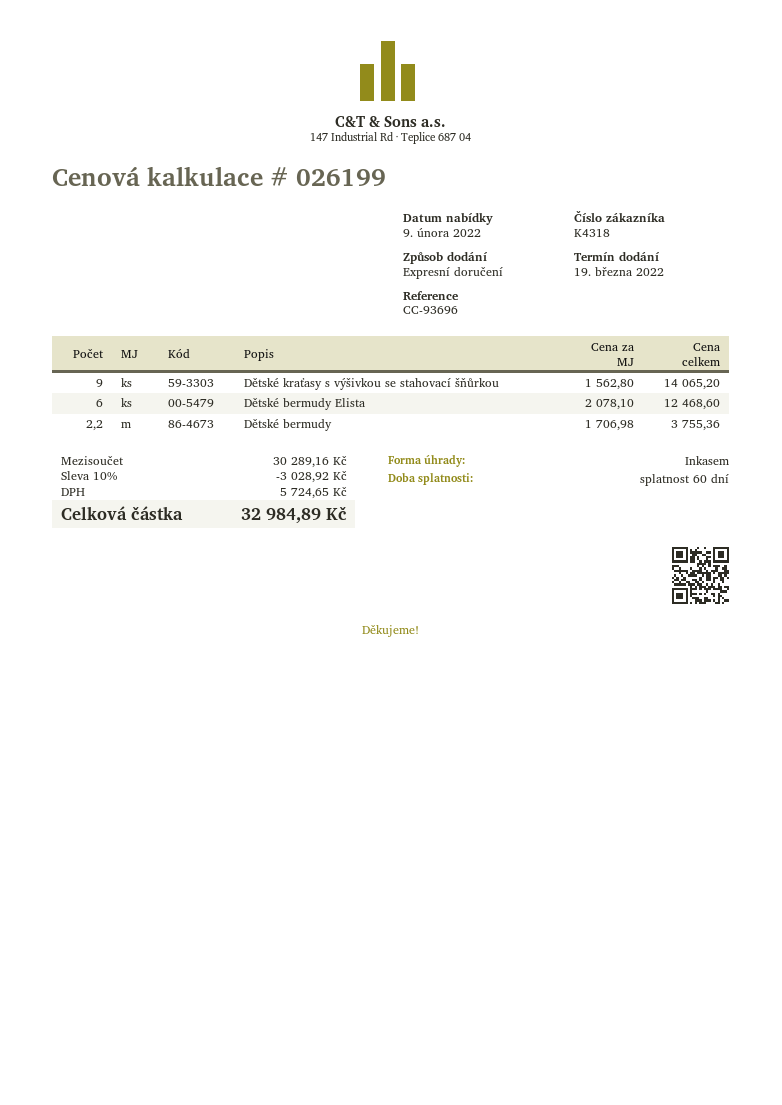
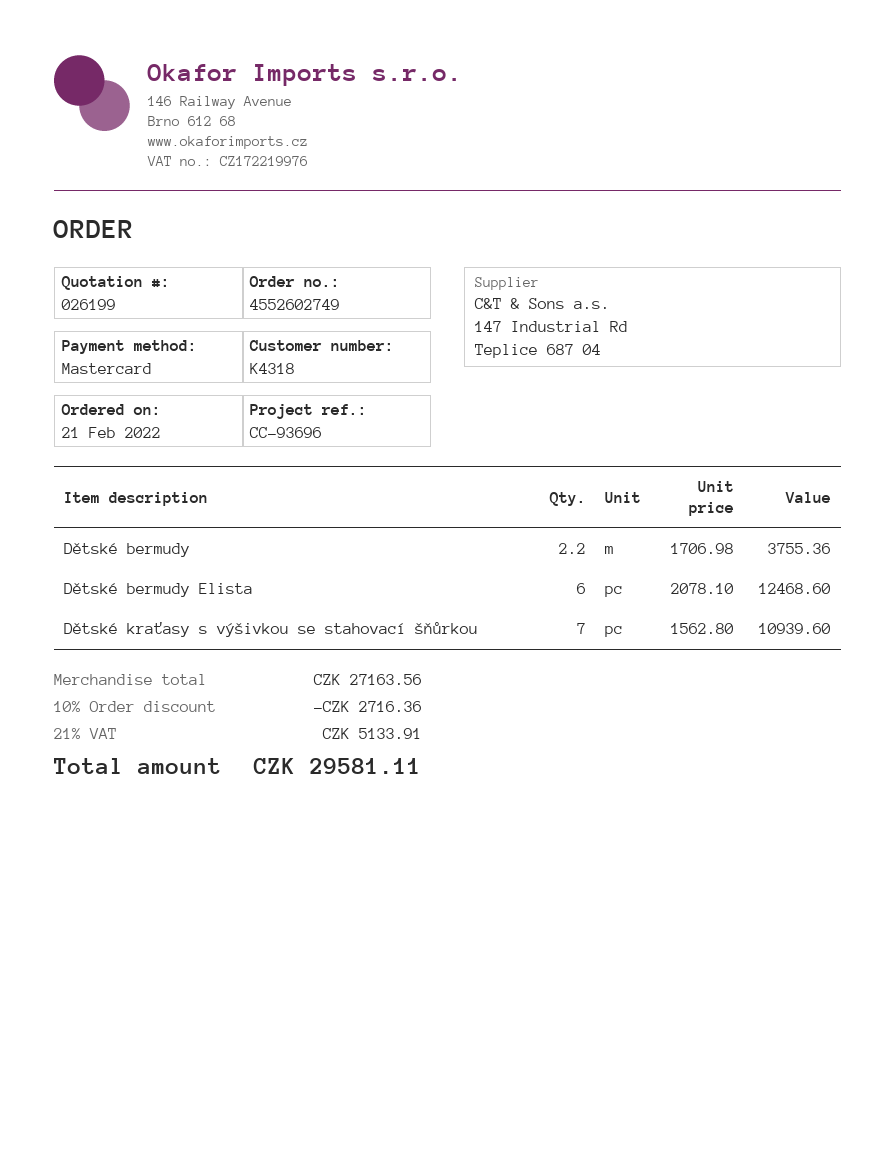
payment method: direct debit -> Mastercard
Dětské kraťasy s výšivkou se stahovací šňůrkou: 9 x 1562.80 = 14065.20 -> 7 x 1562.80 = 10939.60
subtotal: 30289.16 -> 27163.56
discount: 10% = 3028.92 -> 10% = 2716.36
tax: 5724.65 -> 5133.91
total: 32984.89 -> 29581.11

